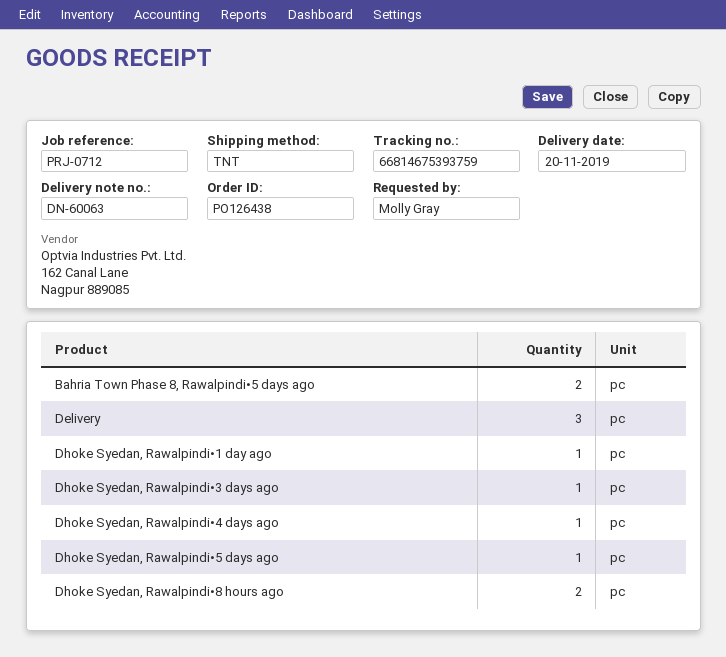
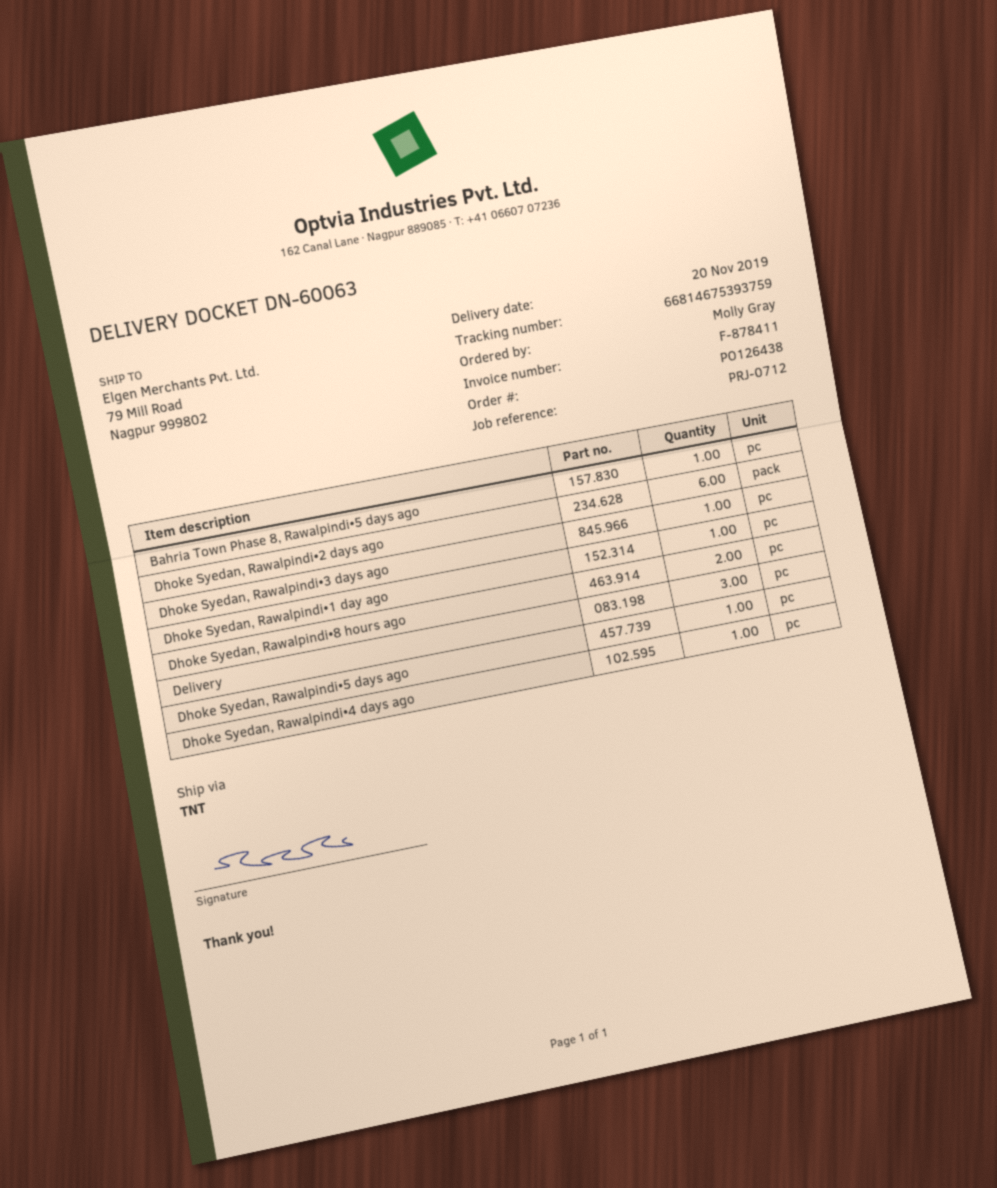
Bahria Town Phase 8, Rawalpindi•5 days ago: 2 -> 1
Dhoke Syedan, Rawalpindi•2 days ago: none -> 6

